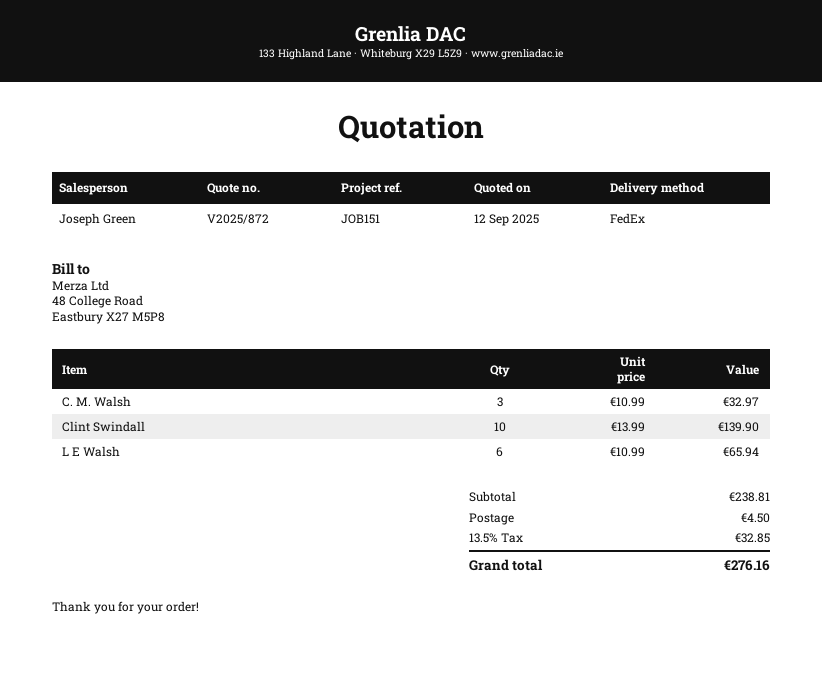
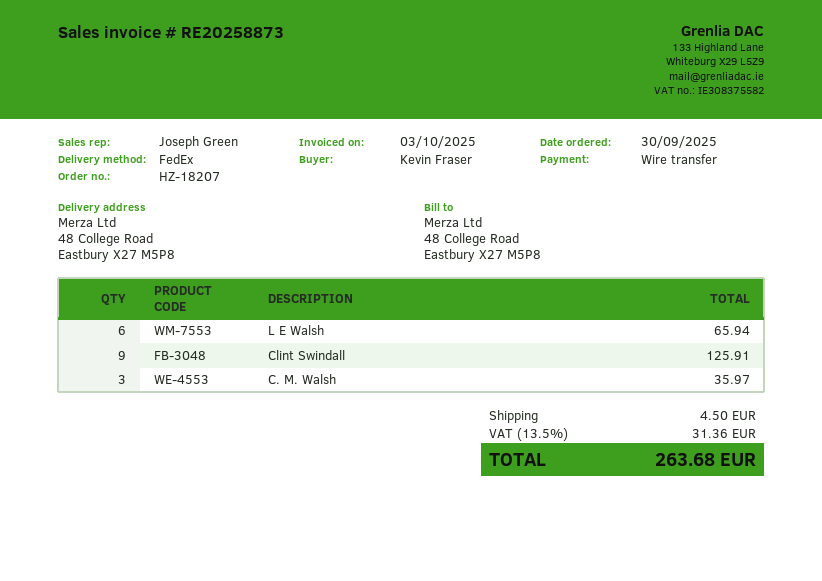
C. M. Walsh: 3 for 32.97 -> 3 for 35.97
Clint Swindall: 10 for 139.90 -> 9 for 125.91
tax: 13.5% = 32.85 -> 13.5% = 31.36
total: 276.16 -> 263.68

